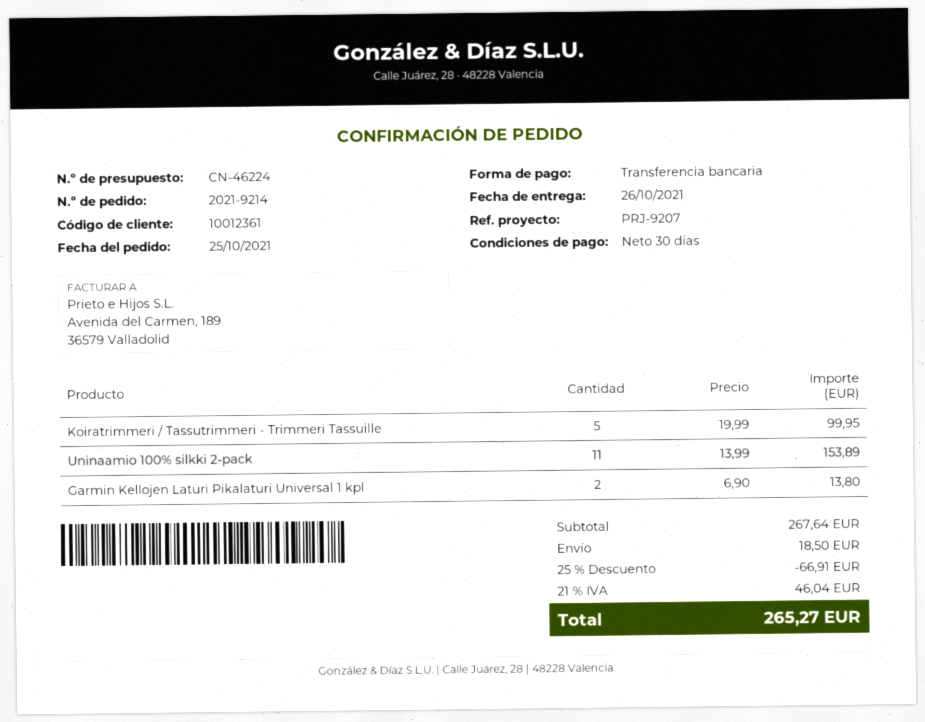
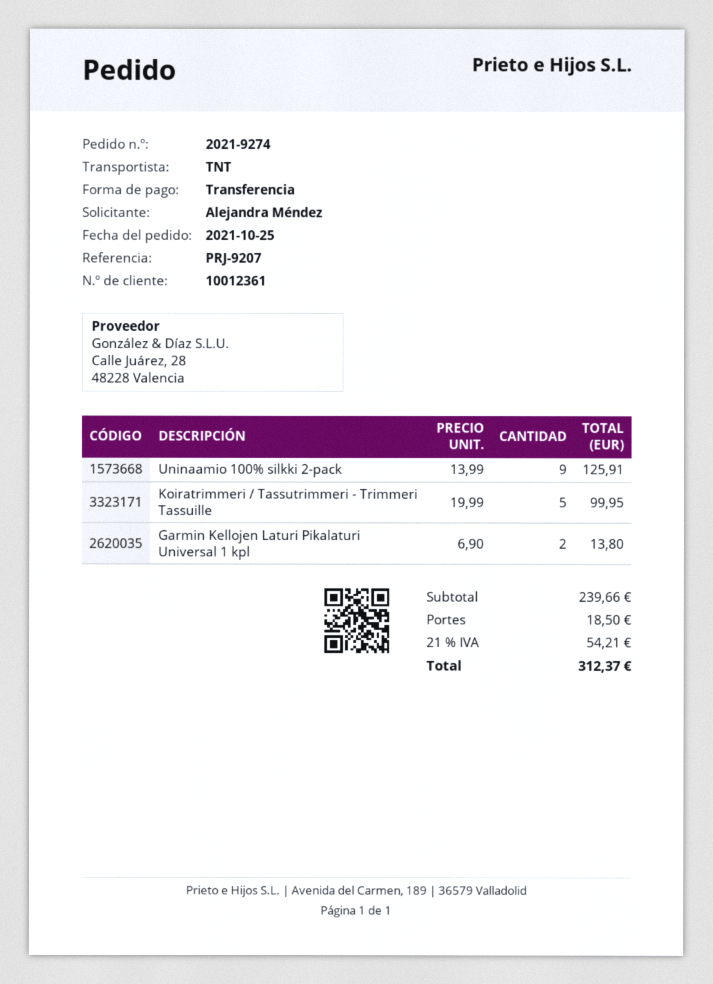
order number: 2021-9214 -> 2021-9274
Uninaamio 100% silkki 2-pack: 11 x 13.99 = 153.89 -> 9 x 13.99 = 125.91
subtotal: 267.64 -> 239.66
discount: 25% = 66.91 -> none
tax: 21% = 46.04 -> 21% = 54.21
total: 265.27 -> 312.37

